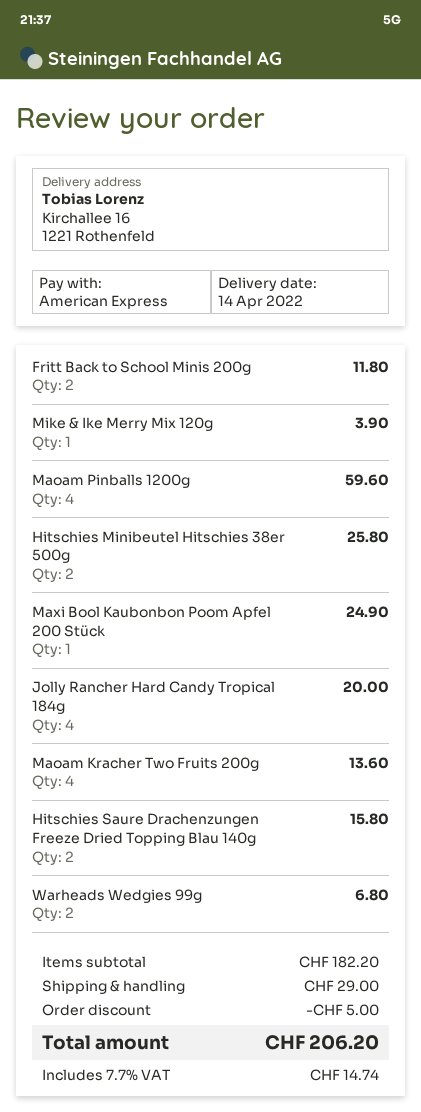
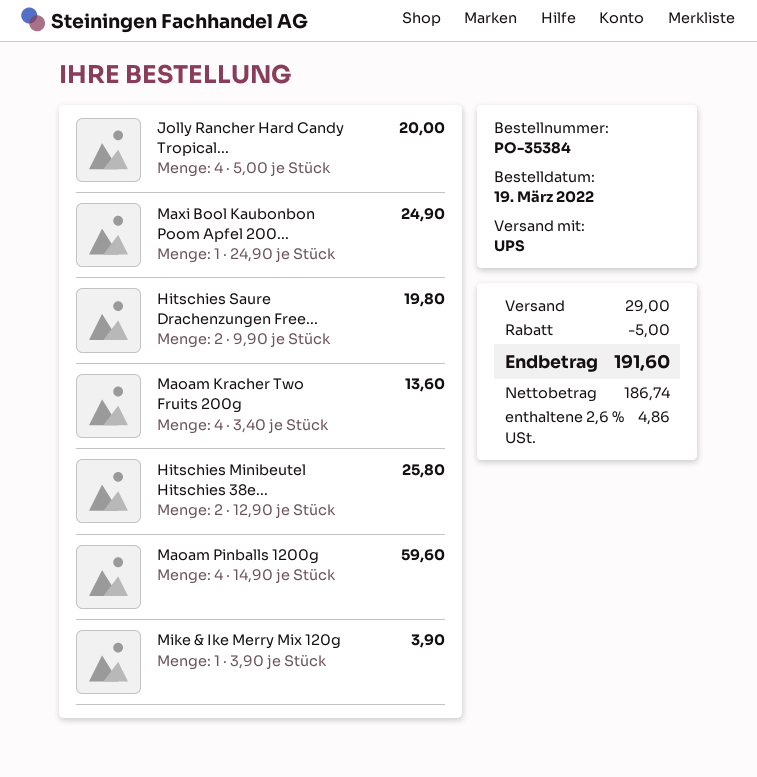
Fritt Back to School Minis 200g: 2 for 11.80 -> none
Hitschies Saure Drachenzungen Freeze Dried Topping Blau 140g: 2 for 15.80 -> 2 for 19.80
Warheads Wedgies 99g: 2 for 6.80 -> none
tax: 7.7% = 14.74 -> 2.6% = 4.86
total: 206.20 -> 191.60

